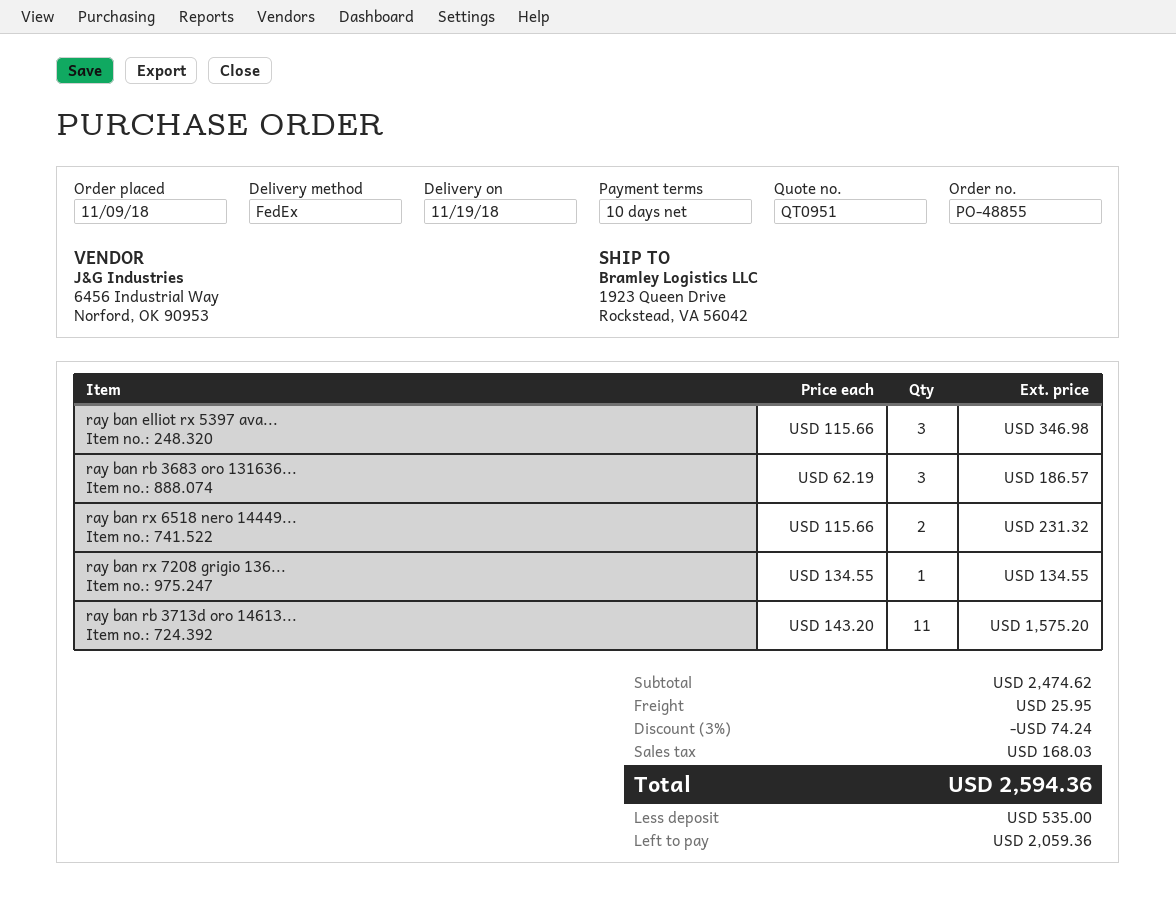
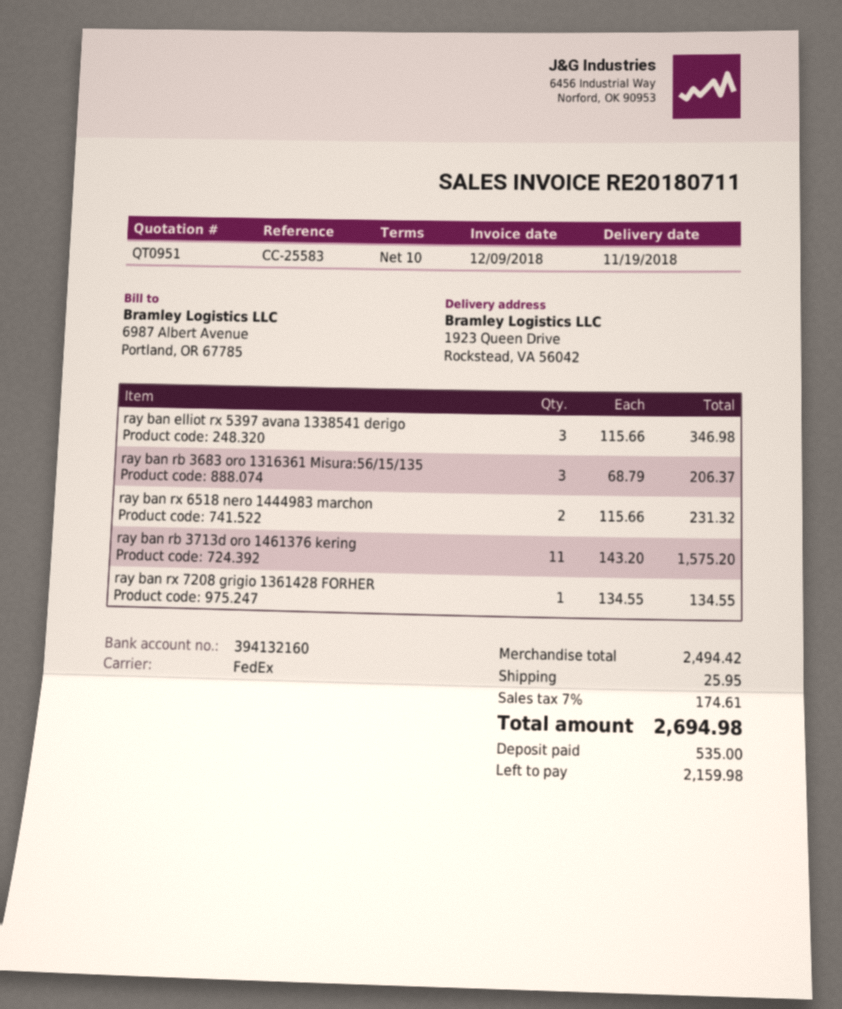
ray ban rb 3683 oro 131636...: 3 x 62.19 = 186.57 -> 3 x 68.79 = 206.37
subtotal: 2474.62 -> 2494.42
discount: 3% = 74.24 -> none
tax: 168.03 -> 174.61
total: 2594.36 -> 2694.98
balance: 2059.36 -> 2159.98

